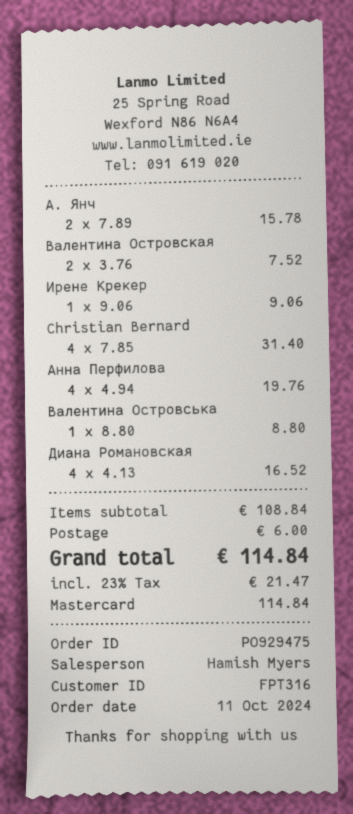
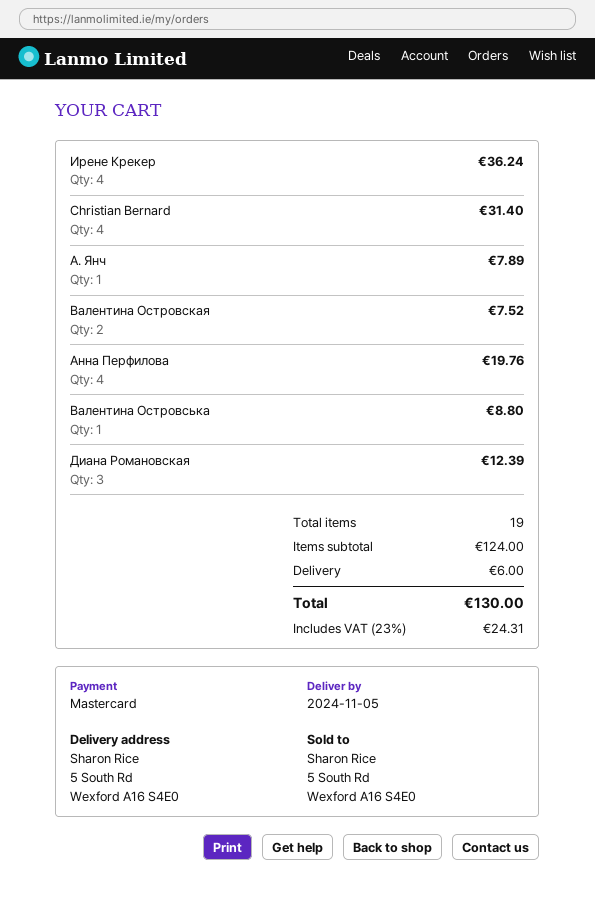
А. Янч: 2 for 15.78 -> 1 for 7.89
Ирене Крекер: 1 for 9.06 -> 4 for 36.24
Диана Романовская: 4 for 16.52 -> 3 for 12.39
subtotal: 108.84 -> 124.00
tax: 23% = 21.47 -> 23% = 24.31
total: 114.84 -> 130.00

